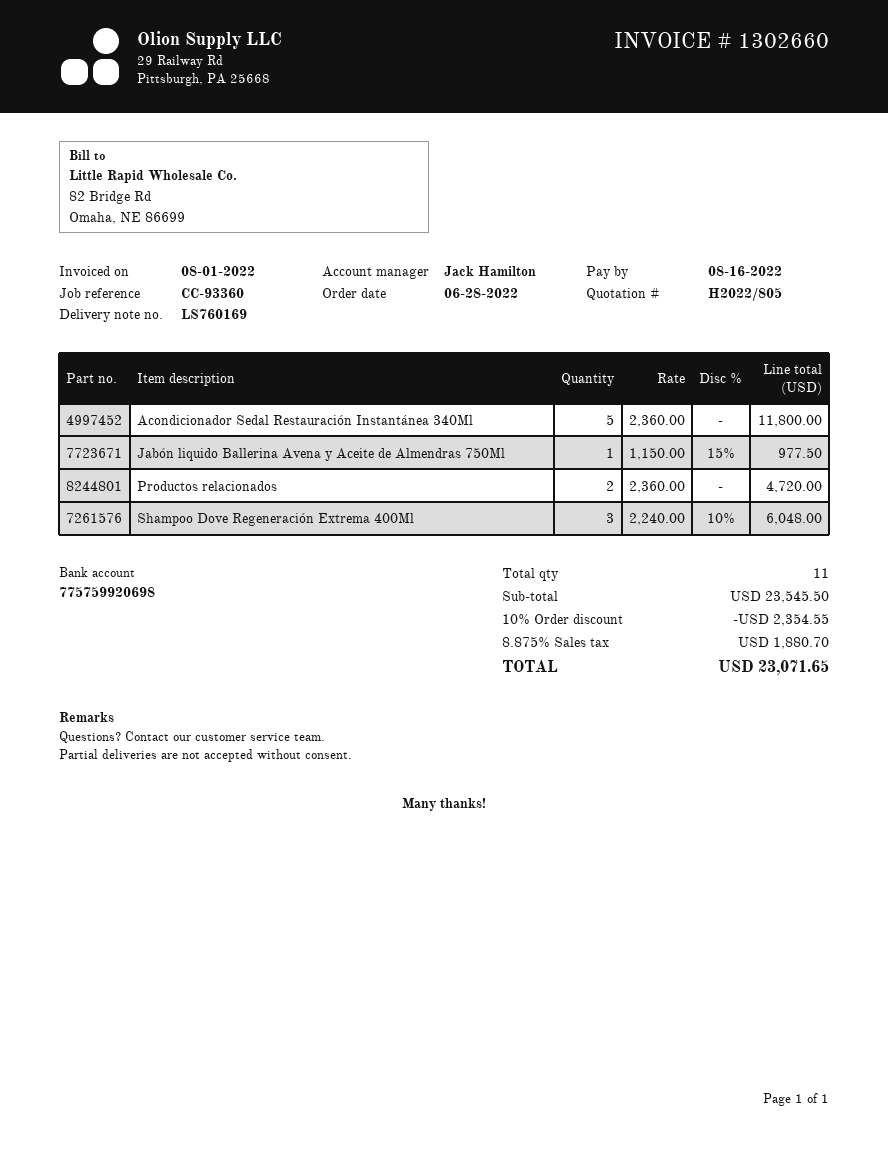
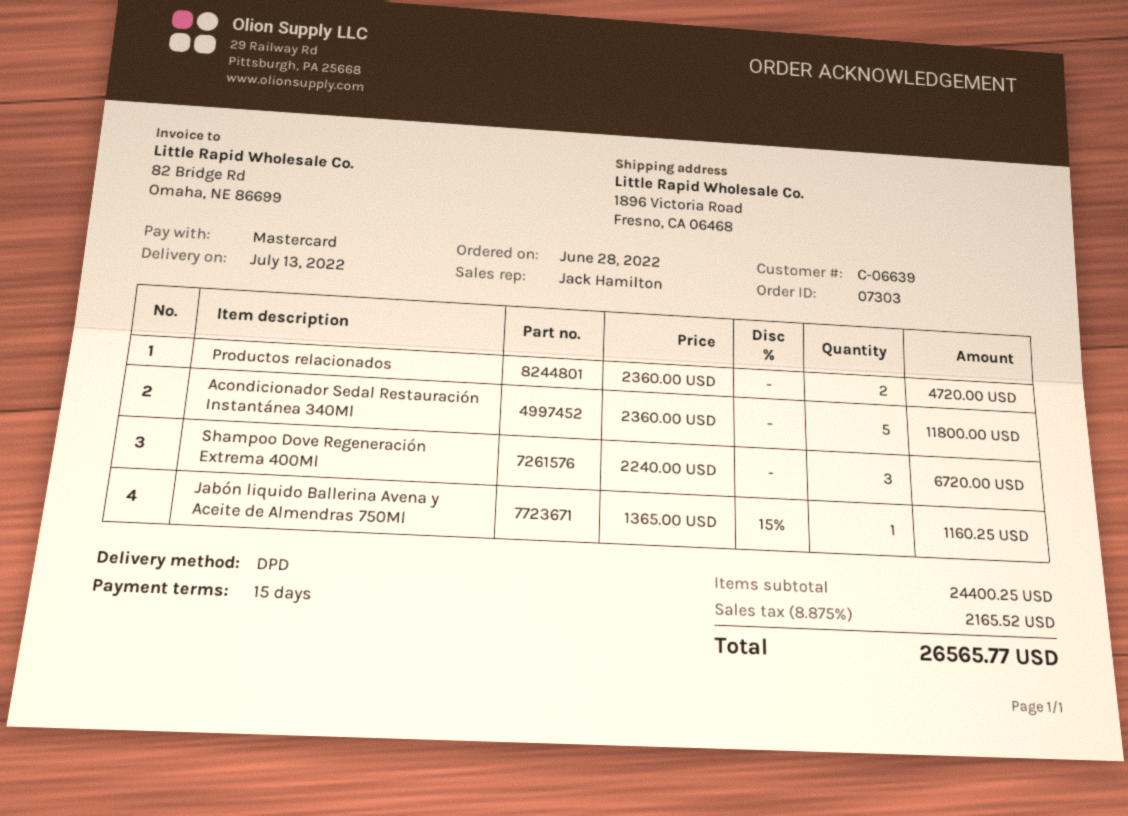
Jabón liquido Ballerina Avena y Aceite de Almendras 750Ml: 1 x 1150.00 - 15% = 977.50 -> 1 x 1365.00 - 15% = 1160.25
Shampoo Dove Regeneración Extrema 400Ml: 3 x 2240.00 - 10% = 6048.00 -> 3 x 2240.00 = 6720.00
subtotal: 23545.50 -> 24400.25
discount: 10% = 2354.55 -> none
tax: 8.875% = 1880.70 -> 8.875% = 2165.52
total: 23071.65 -> 26565.77

